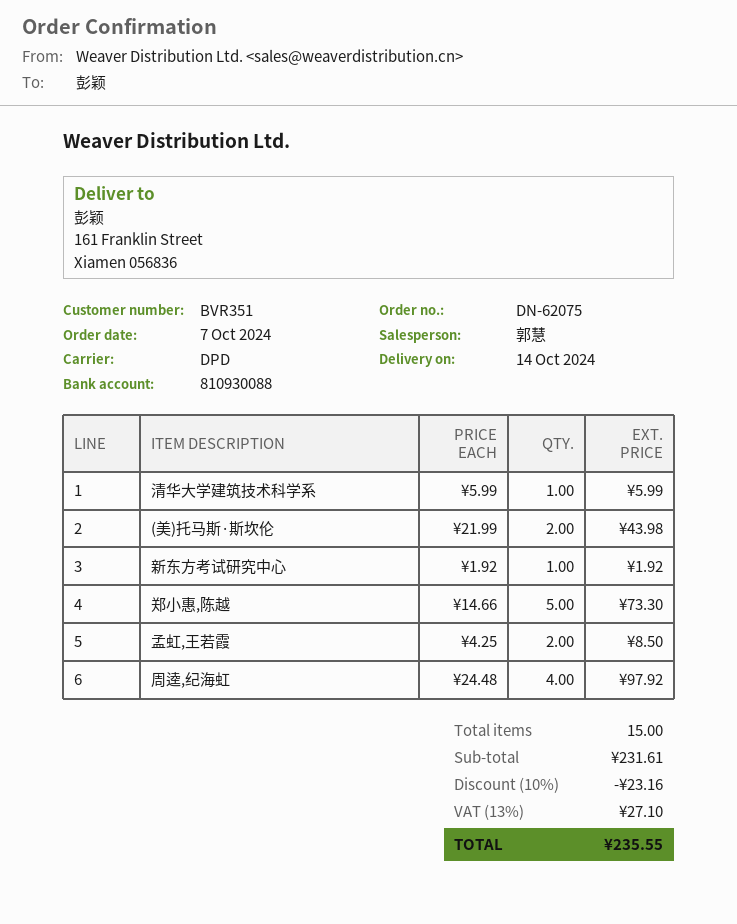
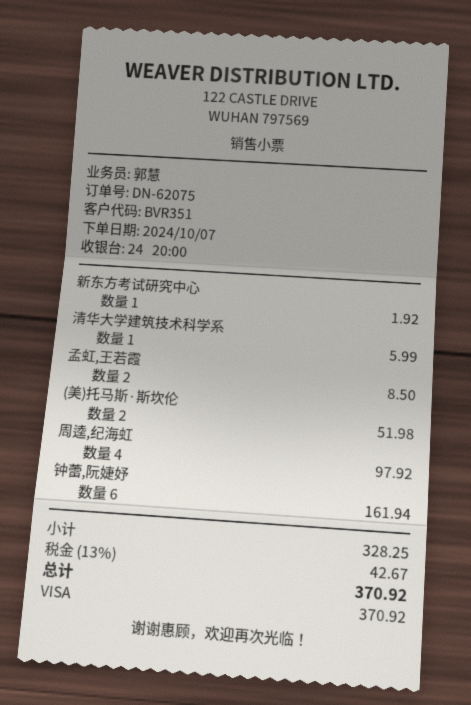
(美)托马斯·斯坎伦: 2 for 43.98 -> 2 for 51.98
郑小惠,陈越: 5 for 73.30 -> none
钟蕾,阮婕妤: none -> 6 for 161.94
subtotal: 231.61 -> 328.25
discount: 10% = 23.16 -> none
tax: 13% = 27.10 -> 13% = 42.67
total: 235.55 -> 370.92

